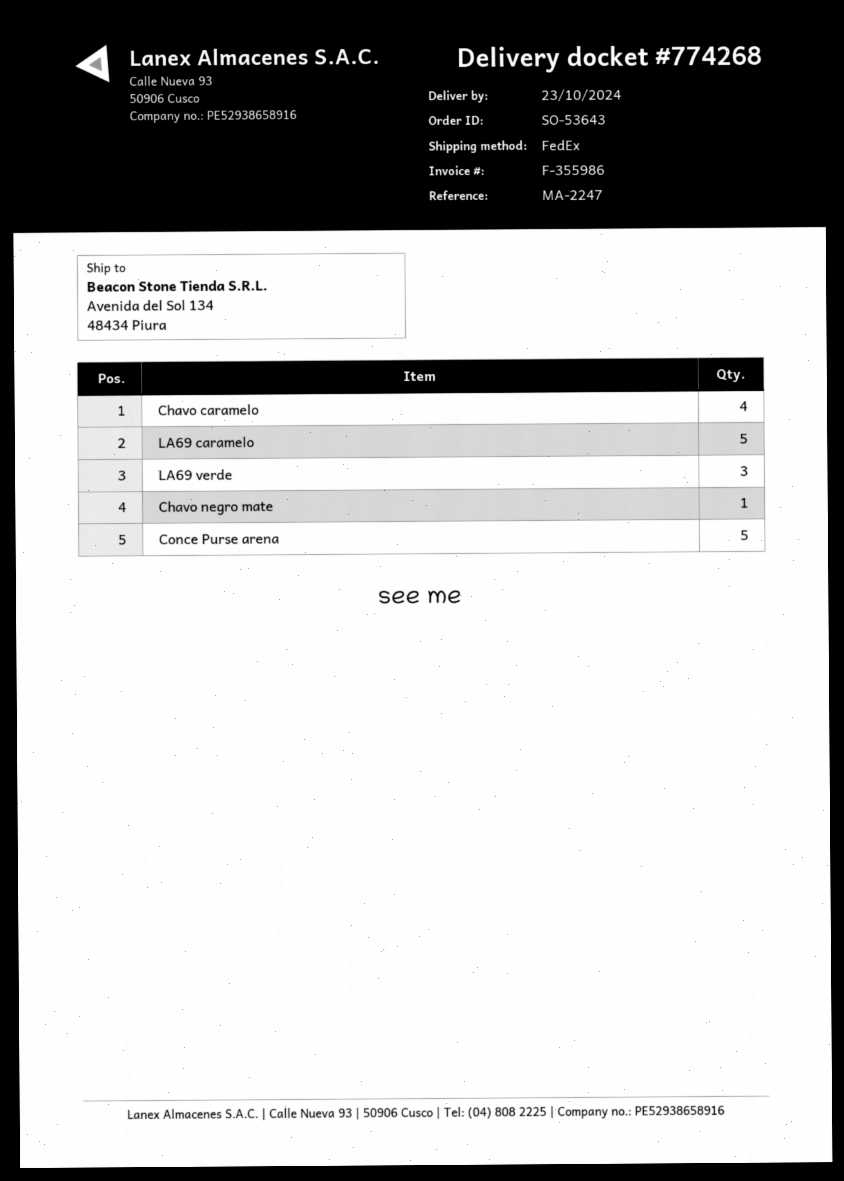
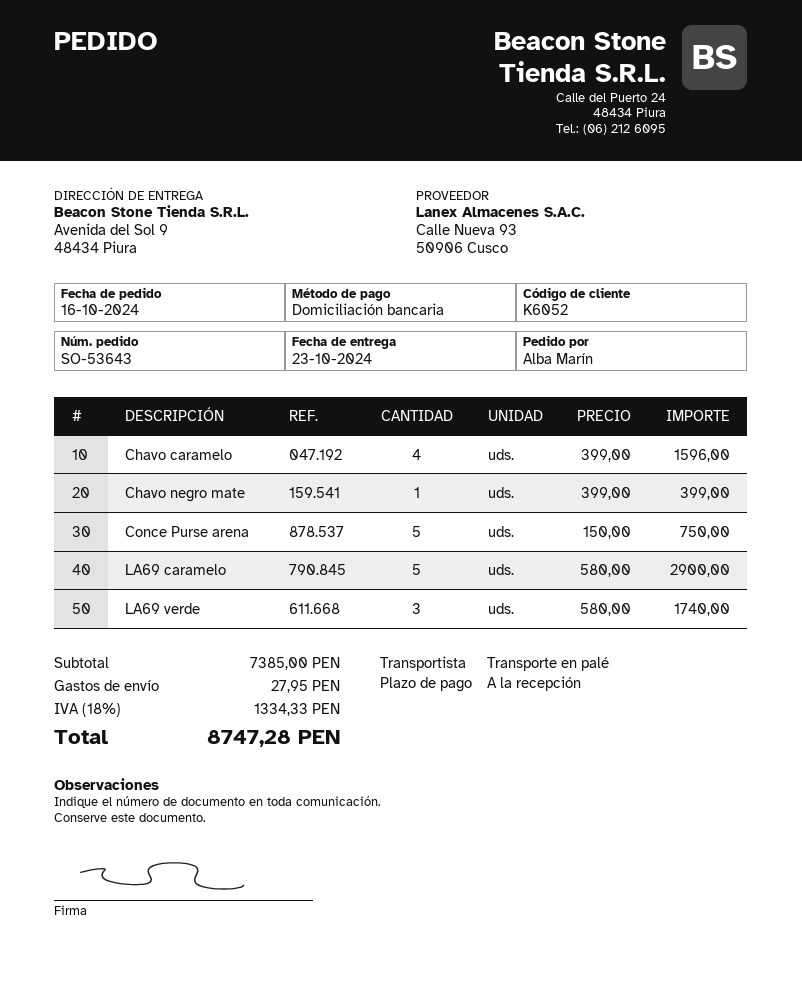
shipping method: FedEx -> pallet freight
ship to: Avenida del Sol 134, 48434 Piura -> Avenida del Sol 9, 48434 Piura

